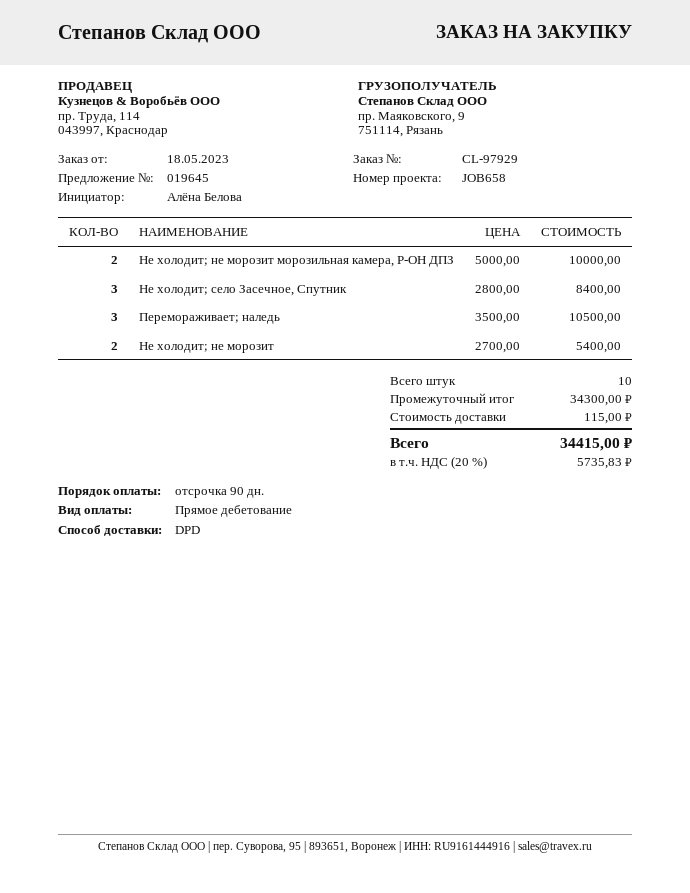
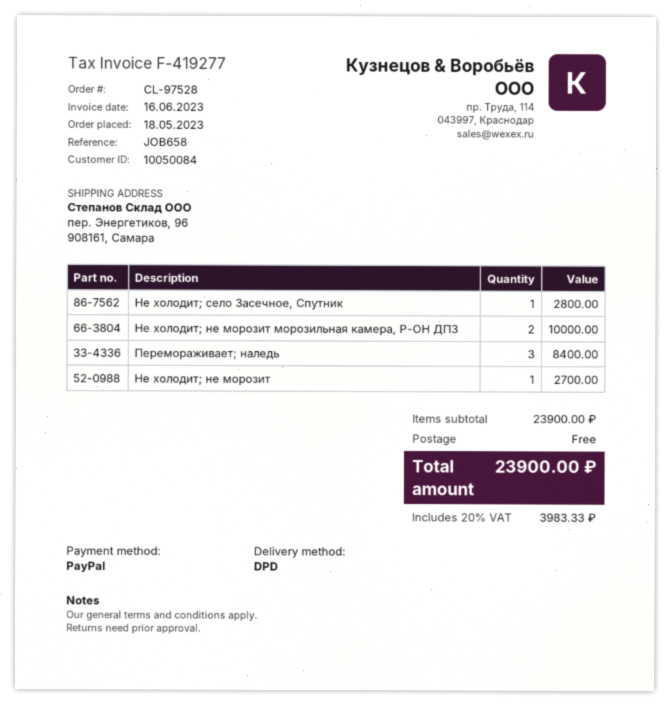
order number: CL-97929 -> CL-97528
payment method: direct debit -> PayPal
ship to: пр. Маяковского, 9, 751114, Рязань -> пер. Энергетиков, 96, 908161, Самара
Не холодит; село Засечное, Спутник: 3 for 8400.00 -> 1 for 2800.00
Перемораживает; наледь: 3 for 10500.00 -> 3 for 8400.00
Не холодит; не морозит: 2 for 5400.00 -> 1 for 2700.00
subtotal: 34300.00 -> 23900.00
shipping: 115.00 -> 0.00
tax: 20% = 5735.83 -> 20% = 3983.33
total: 34415.00 -> 23900.00

